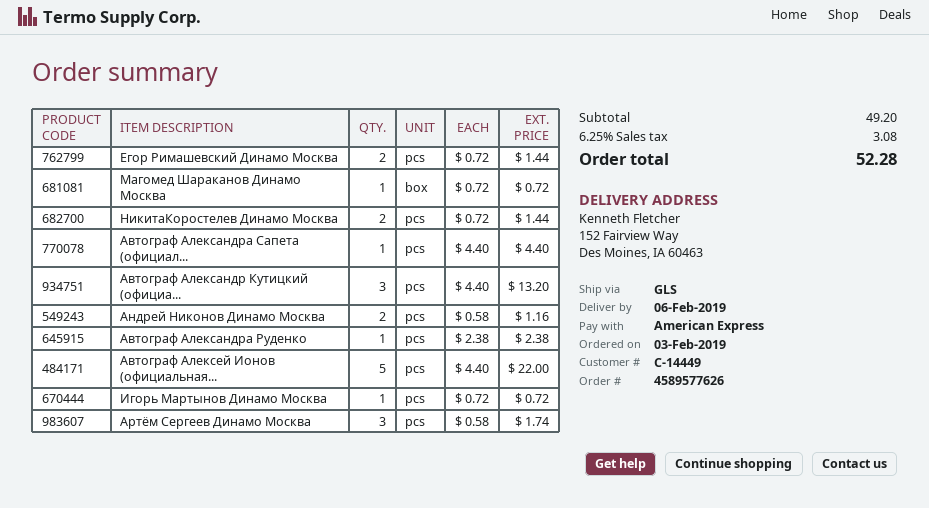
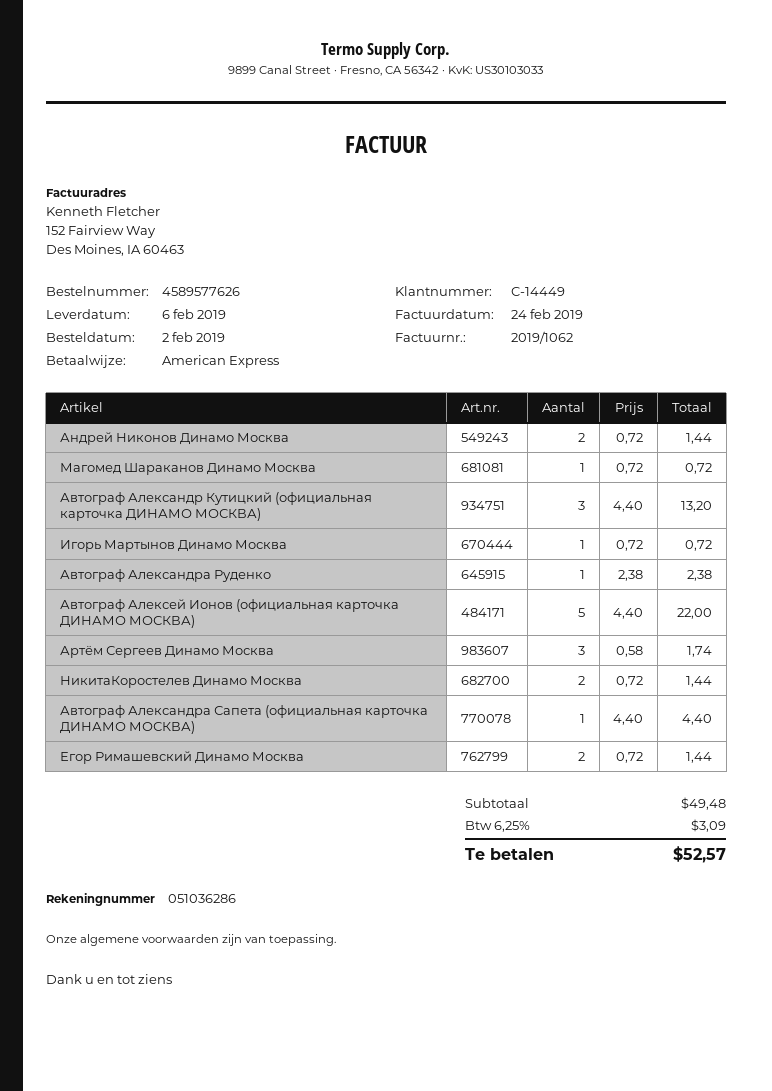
order date: 2019-02-03 -> 2019-02-02
Андрей Никонов Динамо Москва: 2 x 0.58 = 1.16 -> 2 x 0.72 = 1.44
subtotal: 49.20 -> 49.48
tax: 6.25% = 3.08 -> 6.25% = 3.09
total: 52.28 -> 52.57

